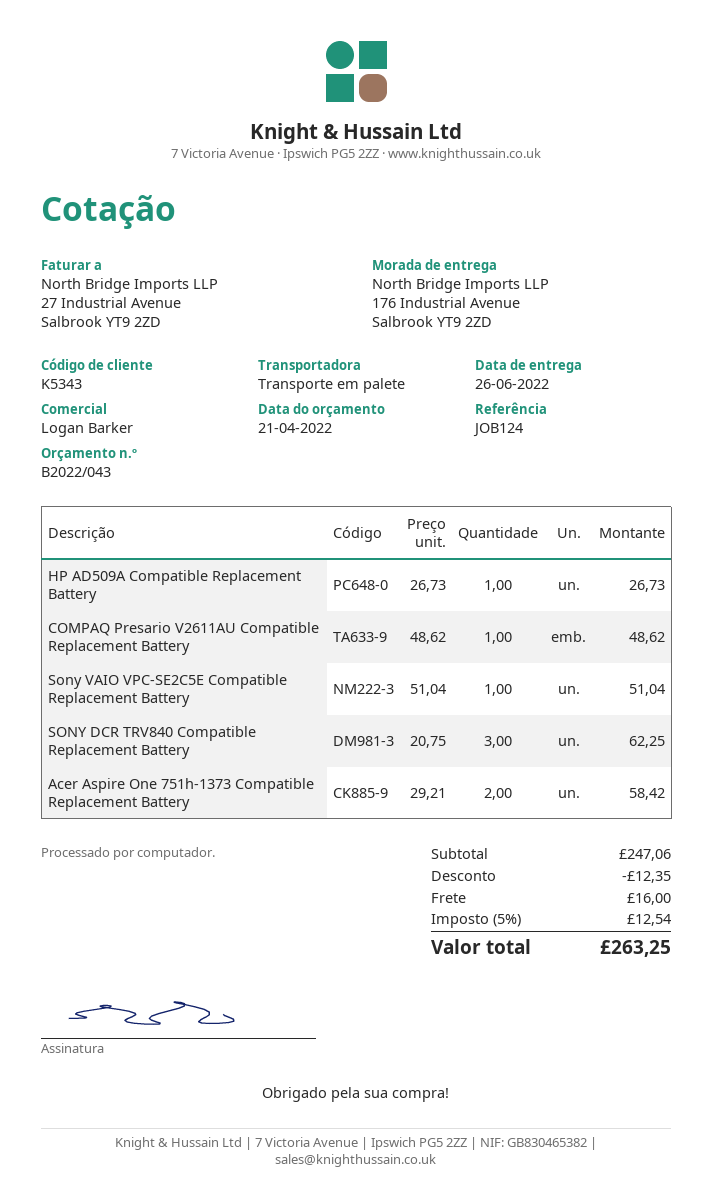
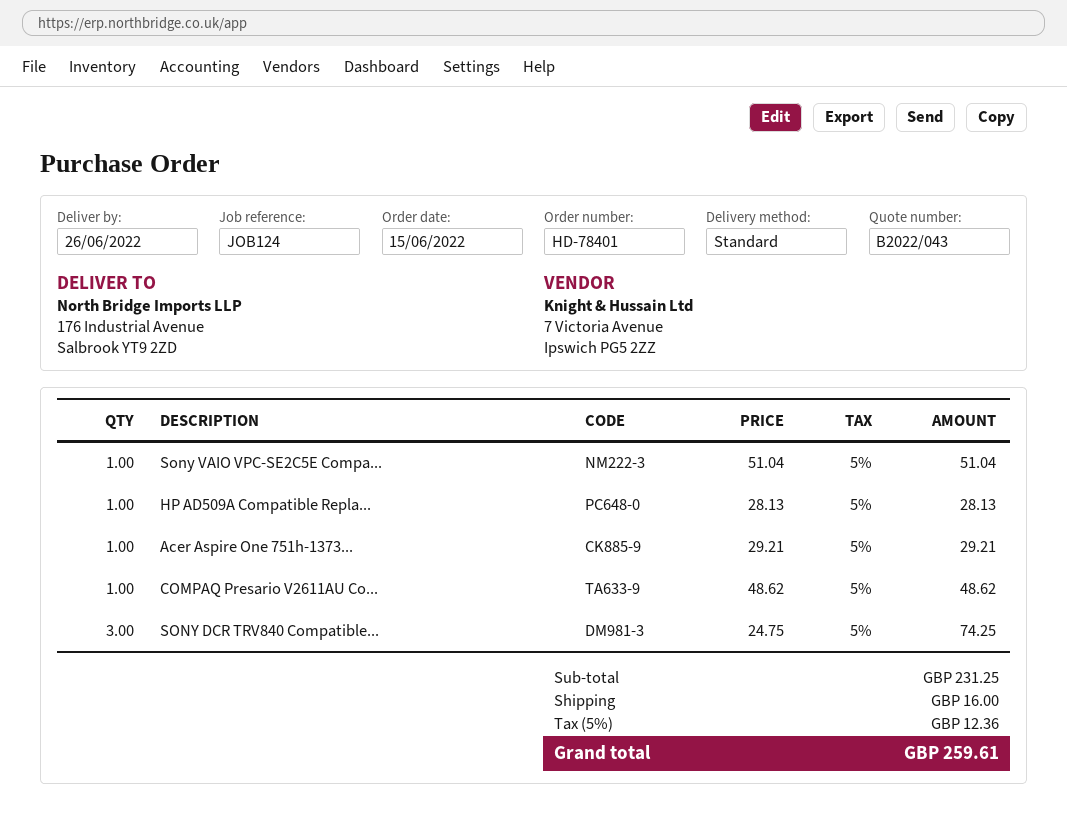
shipping method: pallet freight -> standard
HP AD509A Compatible Replacement Battery: 1 x 26.73 = 26.73 -> 1 x 28.13 = 28.13
SONY DCR TRV840 Compatible Replacement Battery: 3 x 20.75 = 62.25 -> 3 x 24.75 = 74.25
Acer Aspire One 751h-1373 Compatible Replacement Battery: 2 x 29.21 = 58.42 -> 1 x 29.21 = 29.21
subtotal: 247.06 -> 231.25
discount: 12.35 -> none
tax: 5% = 12.54 -> 5% = 12.36
total: 263.25 -> 259.61

